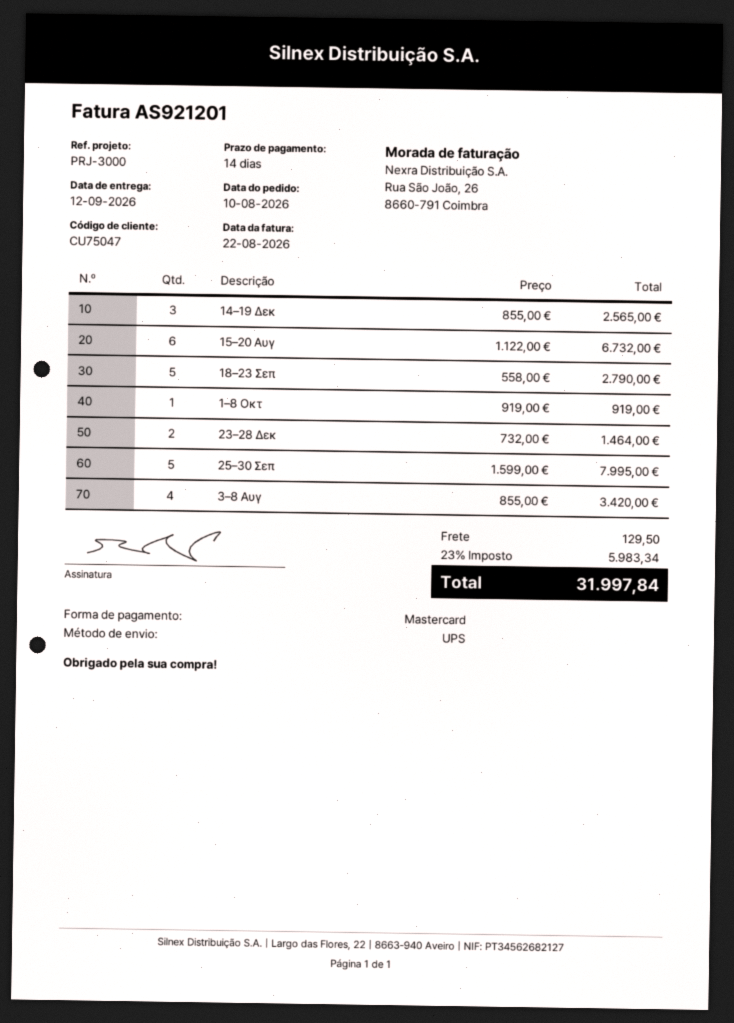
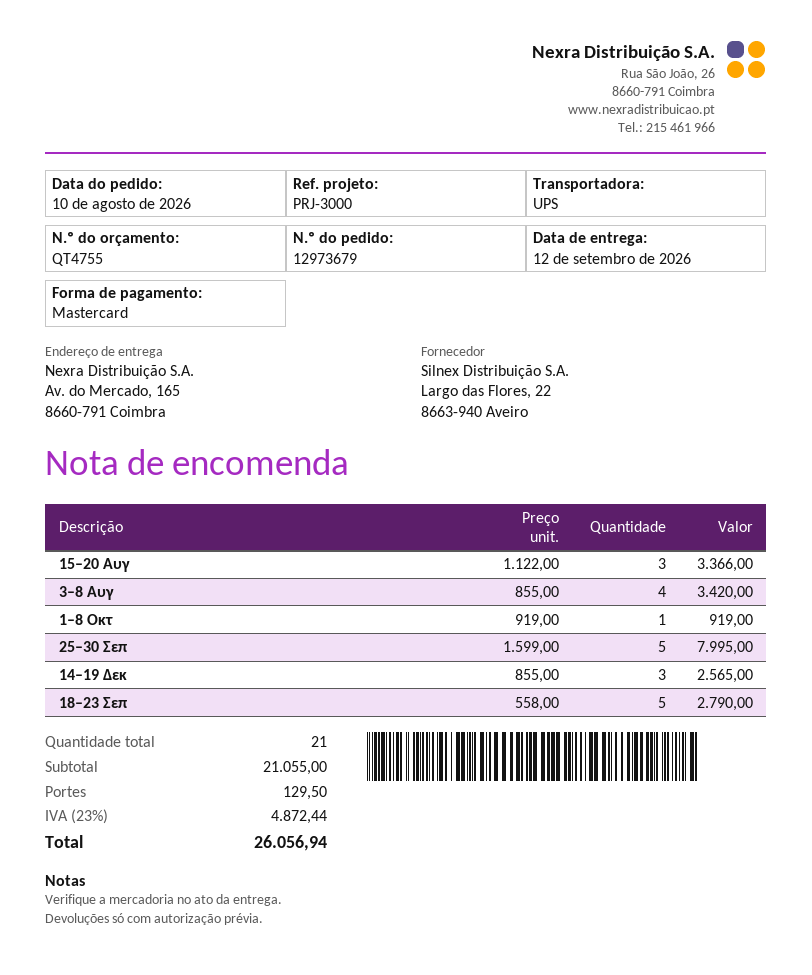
15–20 Αυγ: 6 x 1122.00 = 6732.00 -> 3 x 1122.00 = 3366.00
23–28 Δεκ: 2 x 732.00 = 1464.00 -> none
tax: 23% = 5983.34 -> 23% = 4872.44
total: 31997.84 -> 26056.94

